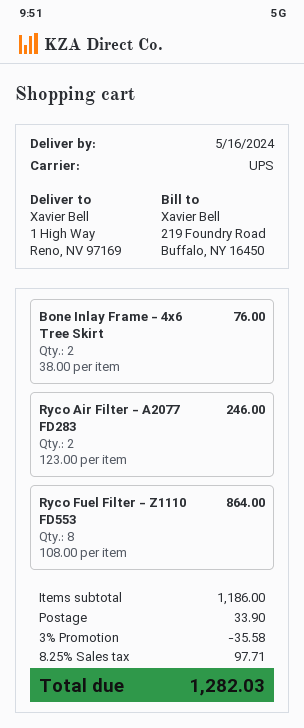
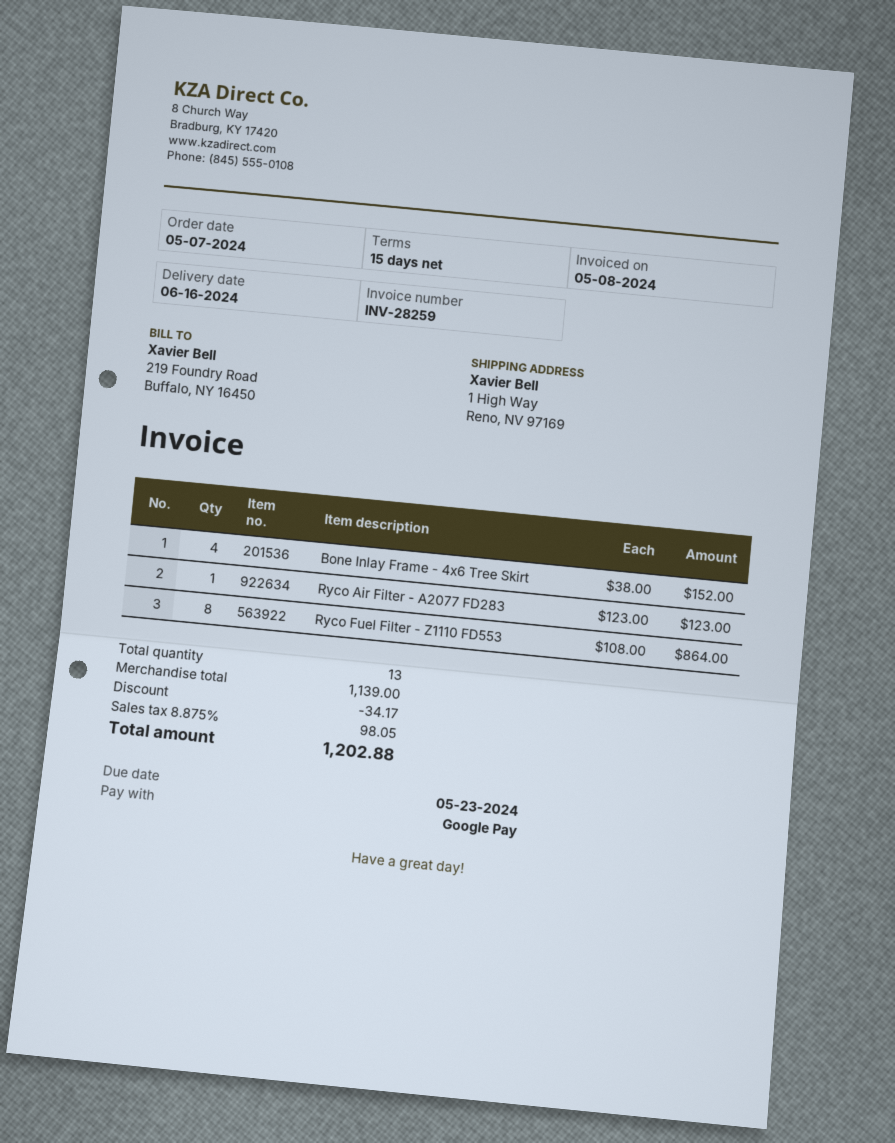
delivery date: 2024-05-16 -> 2024-06-16
Bone Inlay Frame - 4x6 Tree Skirt: 2 x 38.00 = 76.00 -> 4 x 38.00 = 152.00
Ryco Air Filter - A2077 FD283: 2 x 123.00 = 246.00 -> 1 x 123.00 = 123.00
subtotal: 1186.00 -> 1139.00
discount: 35.58 -> 34.17
shipping: 33.90 -> none
tax: 8.25% = 97.71 -> 8.875% = 98.05
total: 1282.03 -> 1202.88

